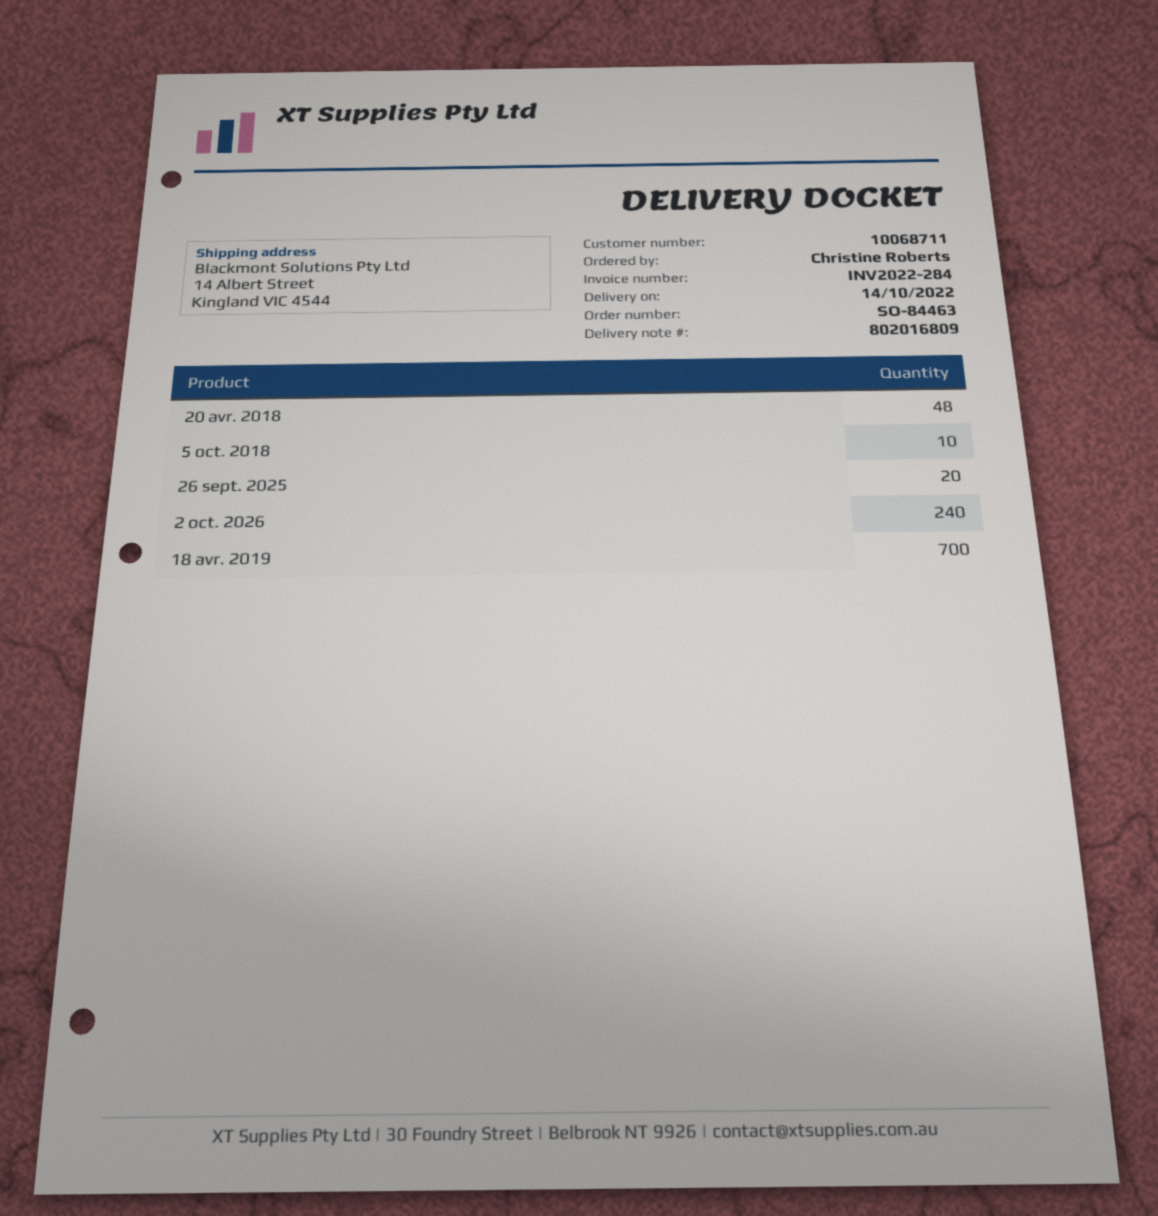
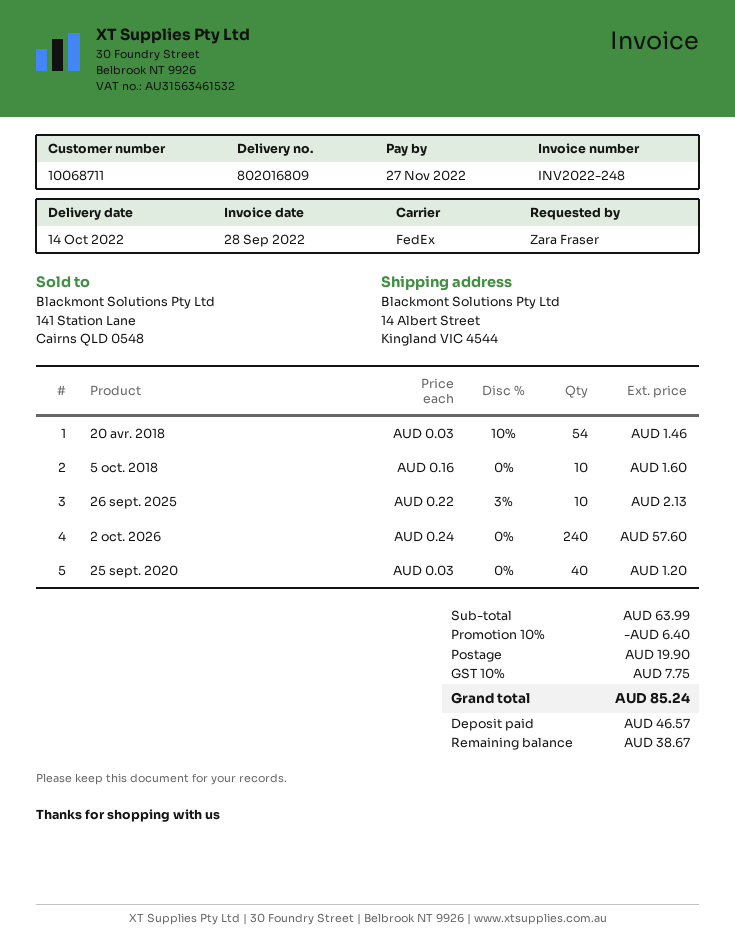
invoice number: INV2022-284 -> INV2022-248
ordered by: Christine Roberts -> Zara Fraser
20 avr. 2018: 48 -> 54
26 sept. 2025: 20 -> 10
18 avr. 2019: 700 -> none
25 sept. 2020: none -> 40

